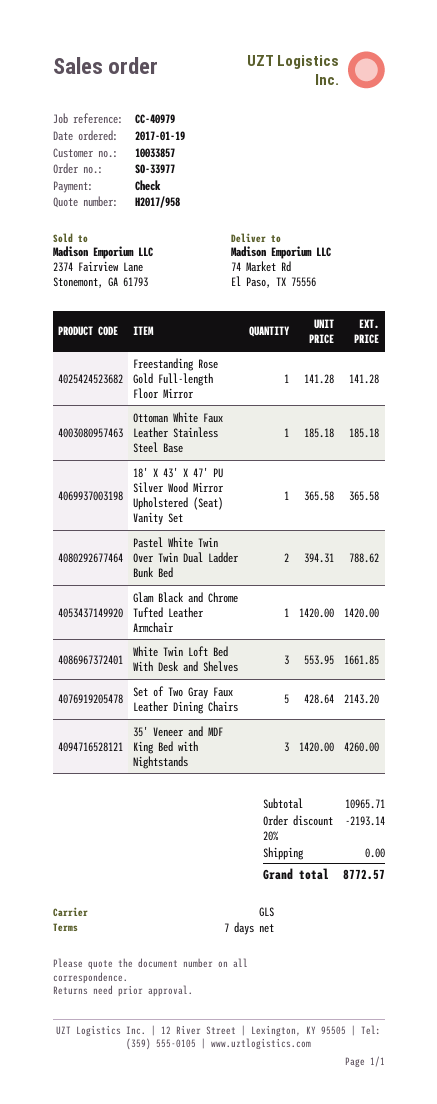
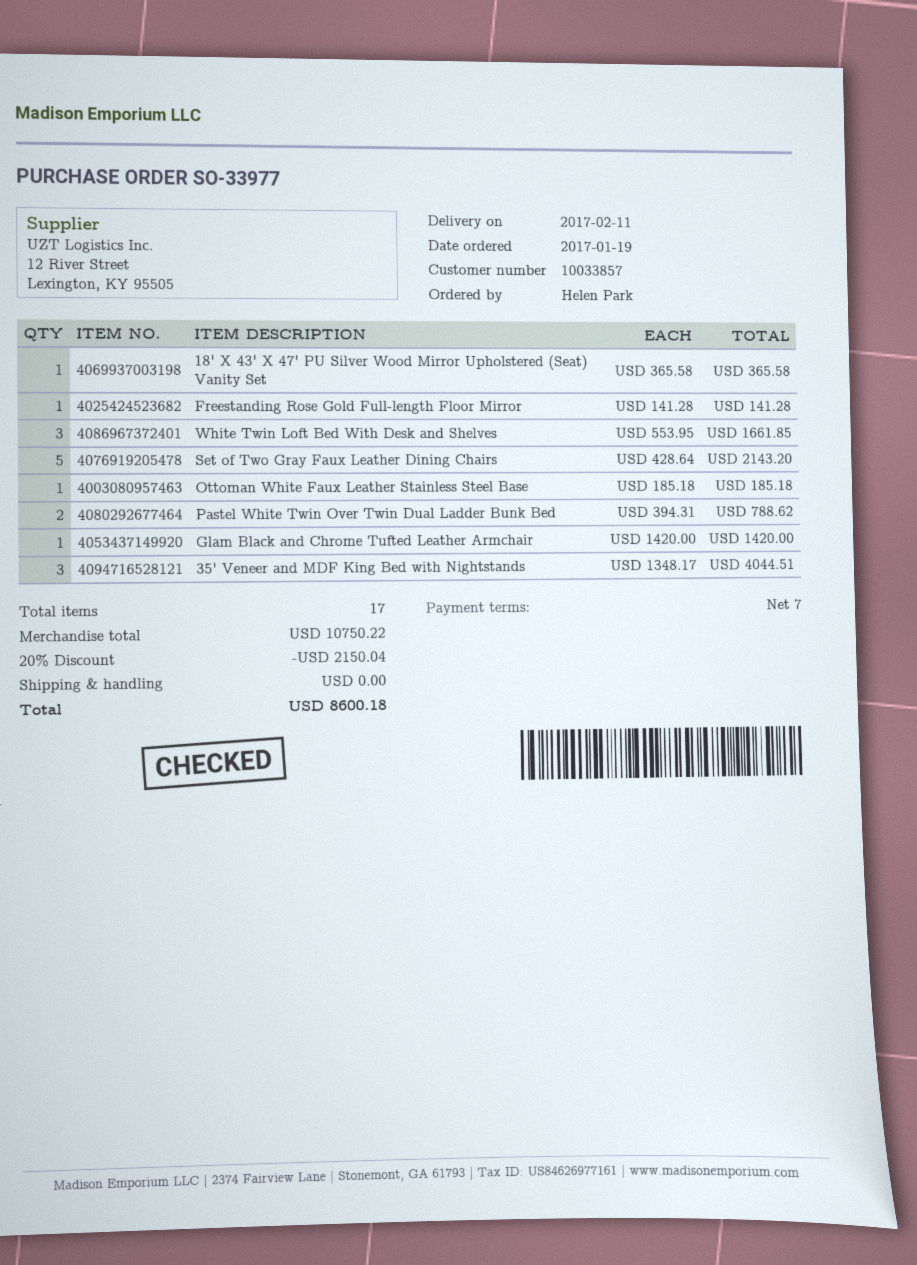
35' Veneer and MDF King Bed with Nightstands: 3 x 1420.00 = 4260.00 -> 3 x 1348.17 = 4044.51
subtotal: 10965.71 -> 10750.22
discount: 20% = 2193.14 -> 20% = 2150.04
total: 8772.57 -> 8600.18

